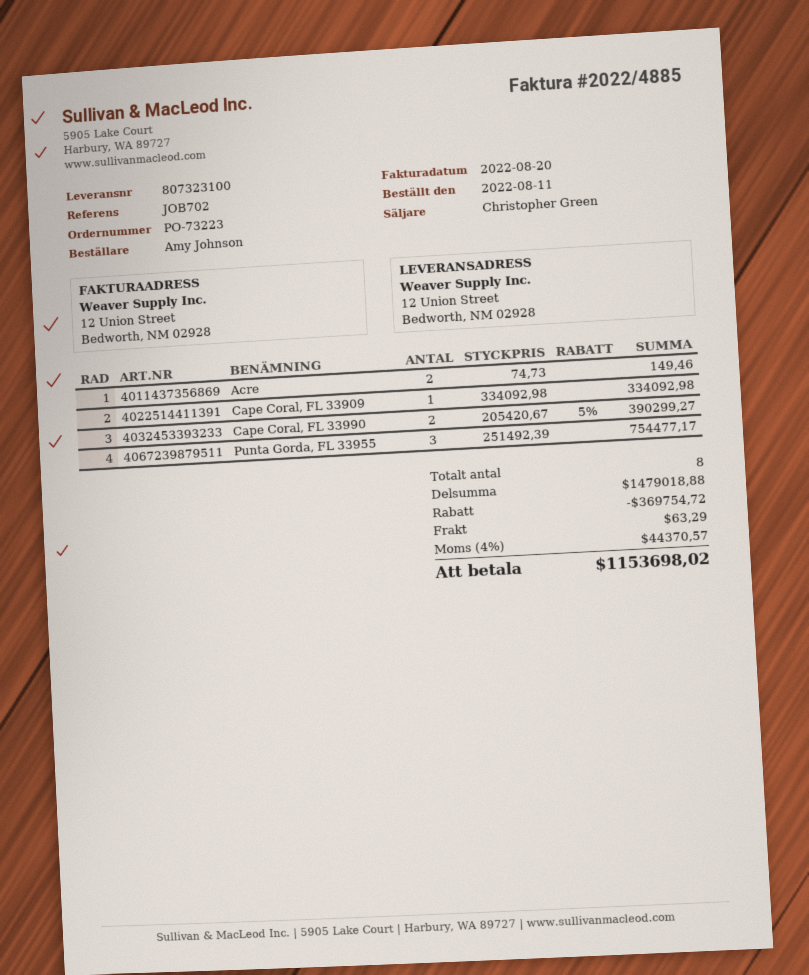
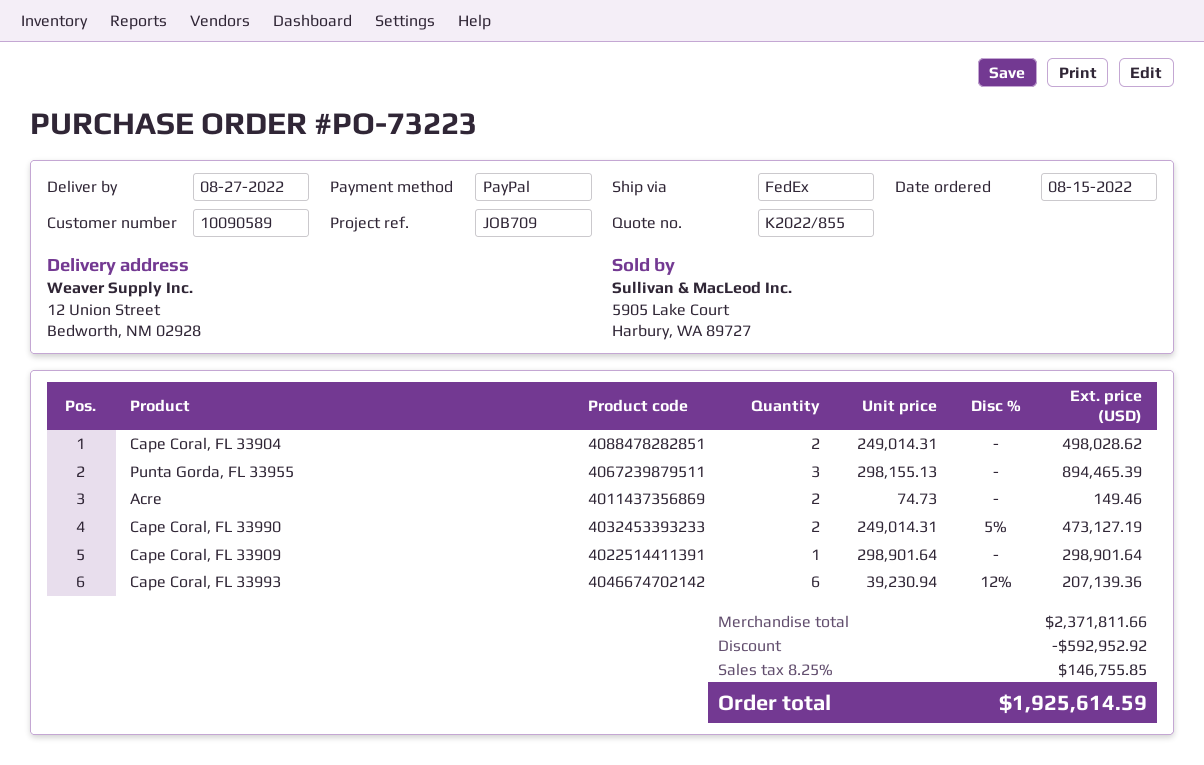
order date: 2022-08-11 -> 2022-08-15
reference: JOB702 -> JOB709
Cape Coral, FL 33909: 1 x 334092.98 = 334092.98 -> 1 x 298901.64 = 298901.64
Cape Coral, FL 33990: 2 x 205420.67 - 5% = 390299.27 -> 2 x 249014.31 - 5% = 473127.19
Punta Gorda, FL 33955: 3 x 251492.39 = 754477.17 -> 3 x 298155.13 = 894465.39
Cape Coral, FL 33904: none -> 2 x 249014.31 = 498028.62
Cape Coral, FL 33993: none -> 6 x 39230.94 - 12% = 207139.36
subtotal: 1479018.88 -> 2371811.66
discount: 369754.72 -> 592952.92
shipping: 63.29 -> none
tax: 4% = 44370.57 -> 8.25% = 146755.85
total: 1153698.02 -> 1925614.59

